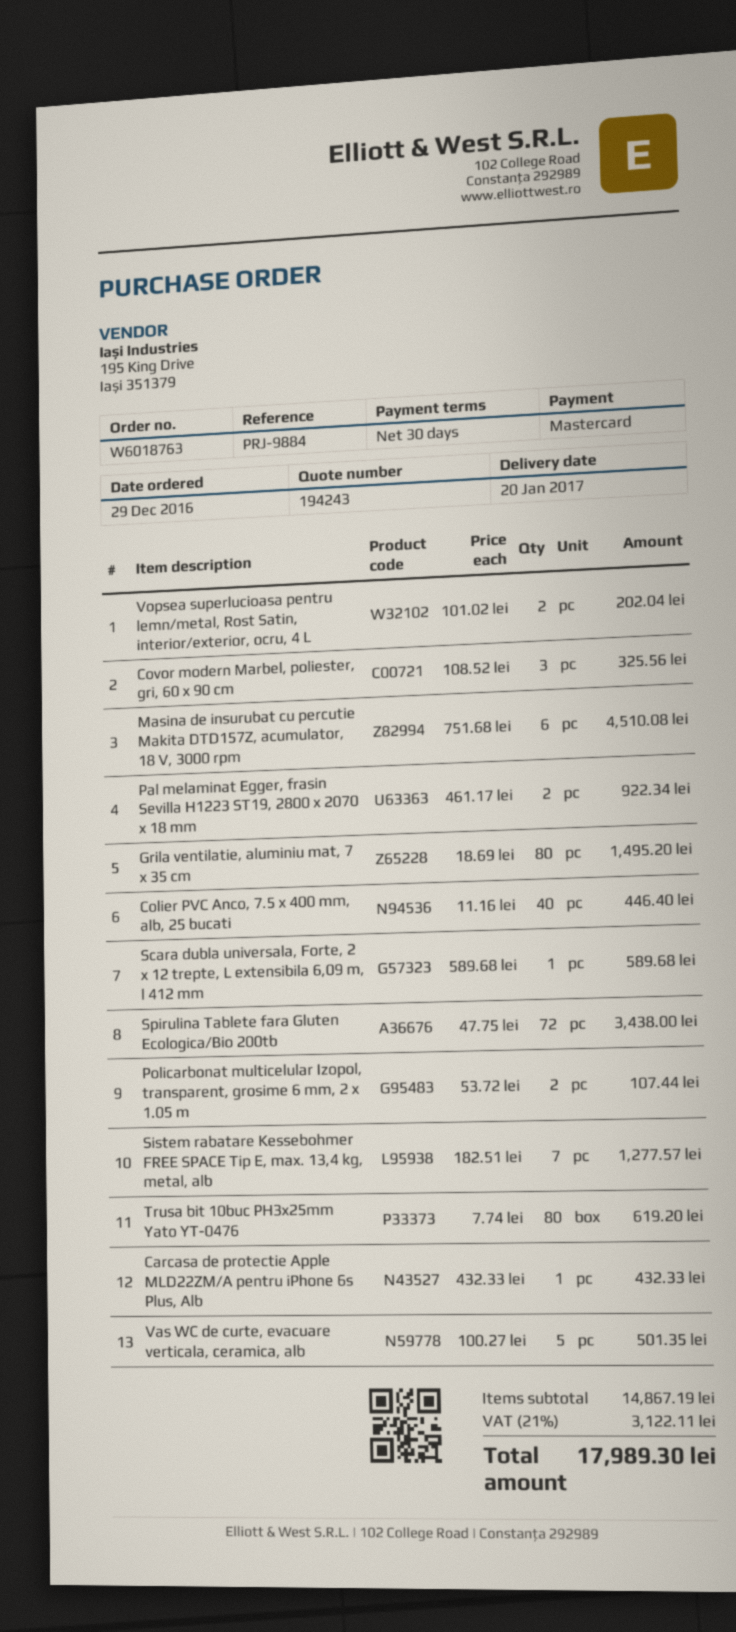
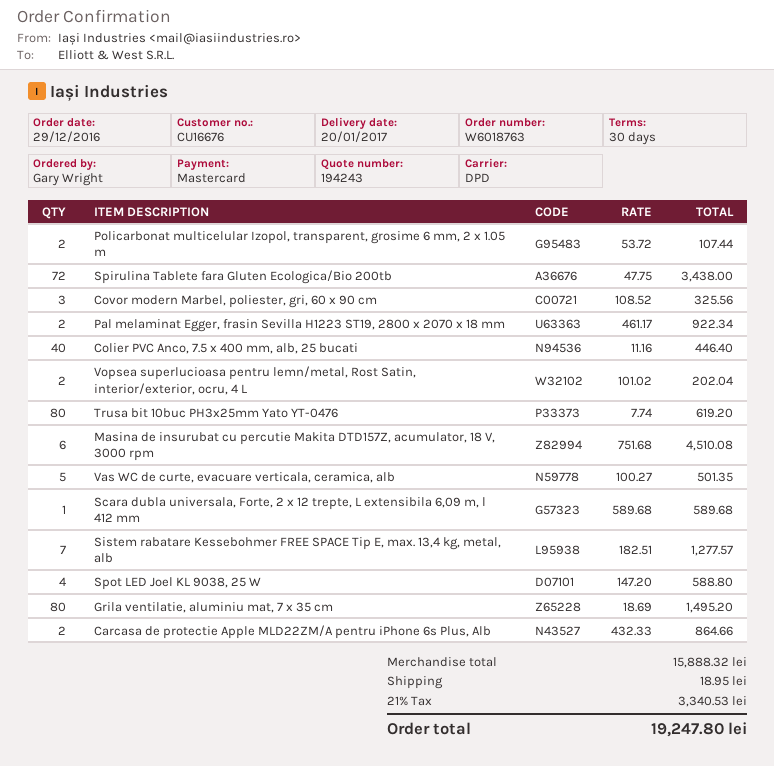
Carcasa de protectie Apple MLD22ZM/A pentru iPhone 6s Plus, Alb: 1 x 432.33 = 432.33 -> 2 x 432.33 = 864.66
Spot LED Joel KL 9038, 25 W: none -> 4 x 147.20 = 588.80
subtotal: 14867.19 -> 15888.32
shipping: none -> 18.95
tax: 21% = 3122.11 -> 21% = 3340.53
total: 17989.30 -> 19247.80

